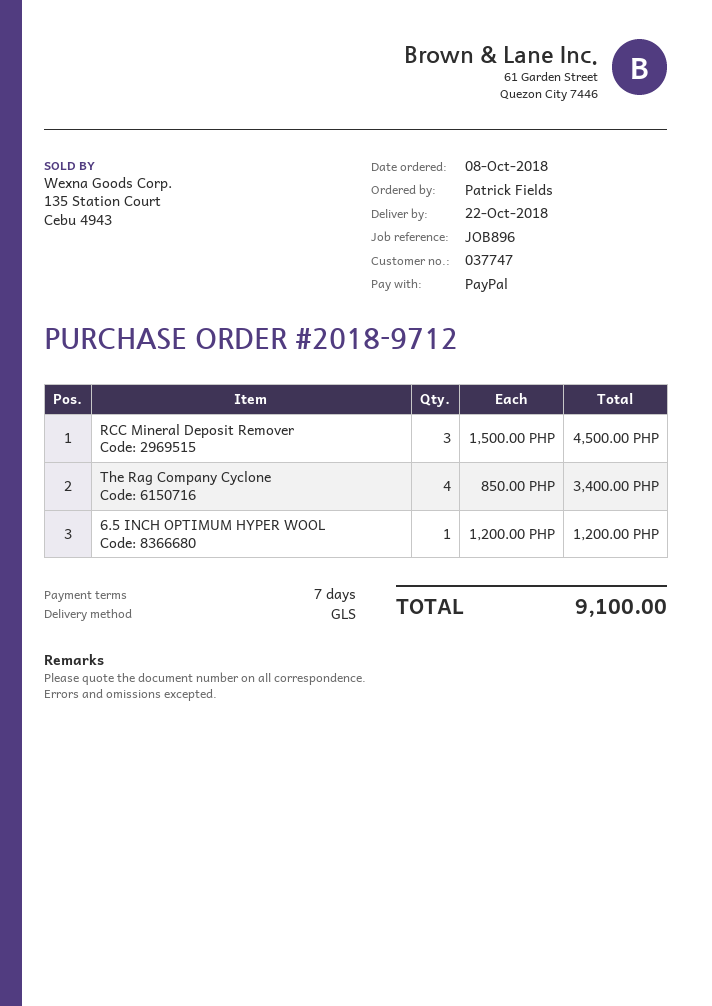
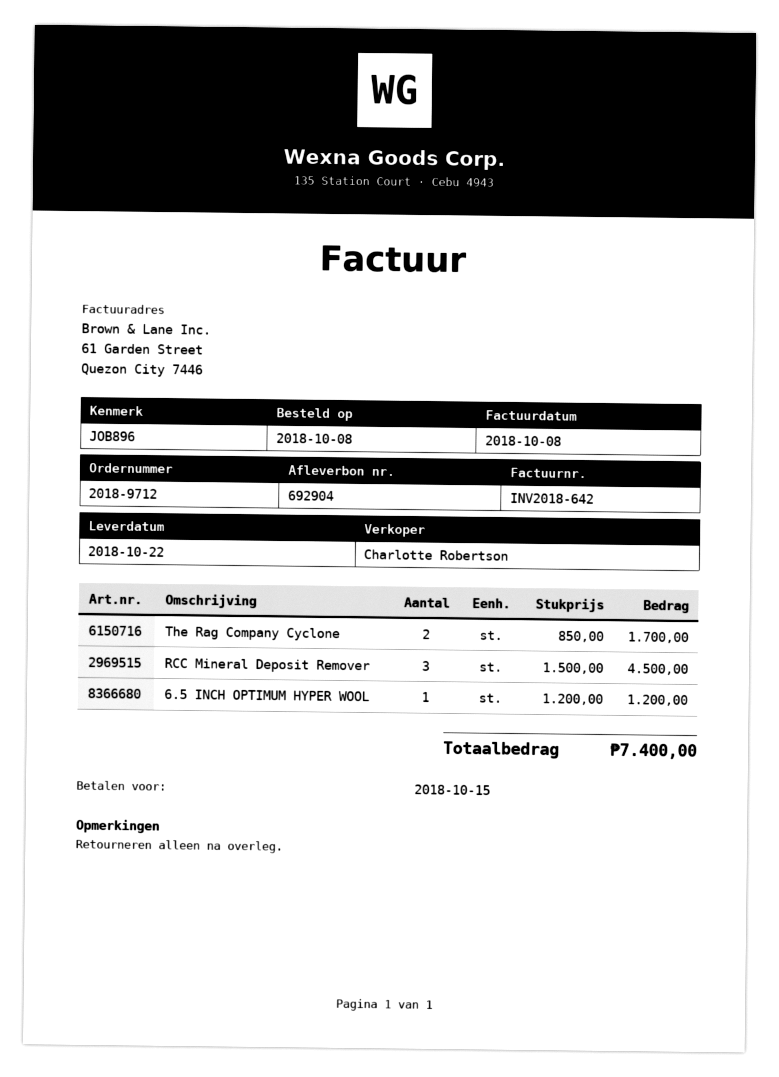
The Rag Company Cyclone: 4 x 850.00 = 3400.00 -> 2 x 850.00 = 1700.00
total: 9100.00 -> 7400.00

